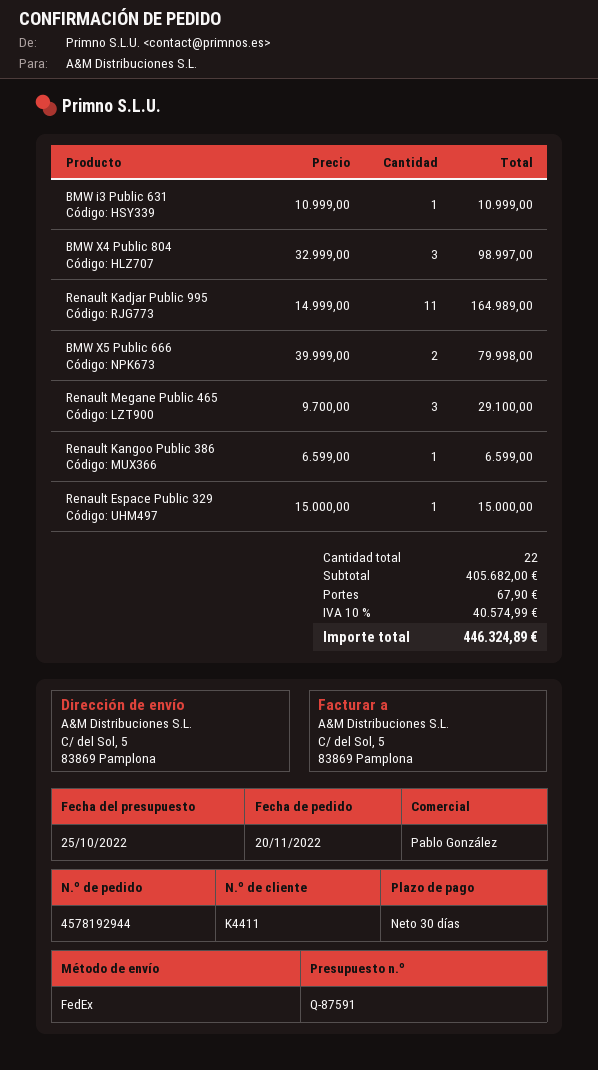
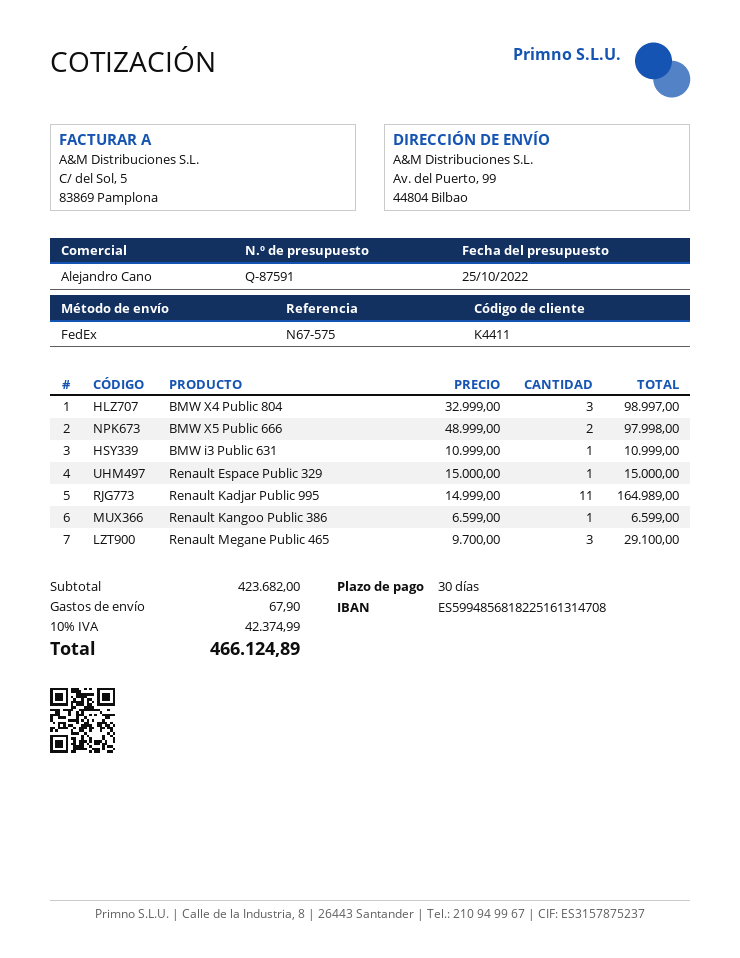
sales rep: Pablo González -> Alejandro Cano
ship to: C/ del Sol, 5, 83869 Pamplona -> Av. del Puerto, 99, 44804 Bilbao
BMW X5 Public 666: 2 x 39999.00 = 79998.00 -> 2 x 48999.00 = 97998.00
subtotal: 405682.00 -> 423682.00
tax: 10% = 40574.99 -> 10% = 42374.99
total: 446324.89 -> 466124.89

